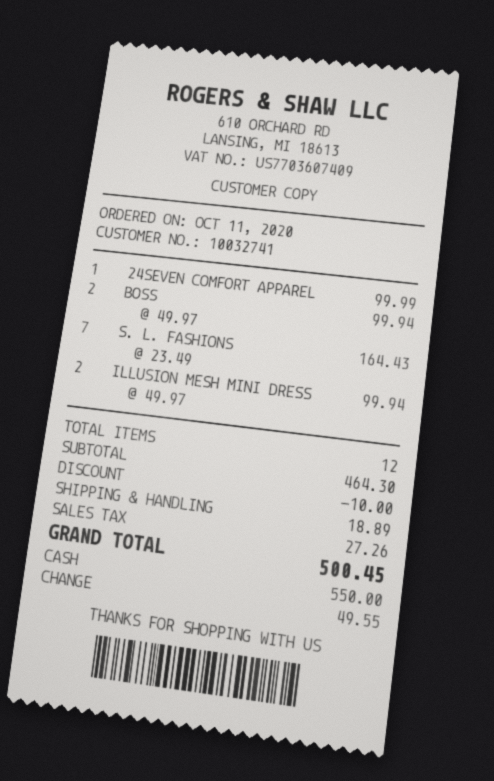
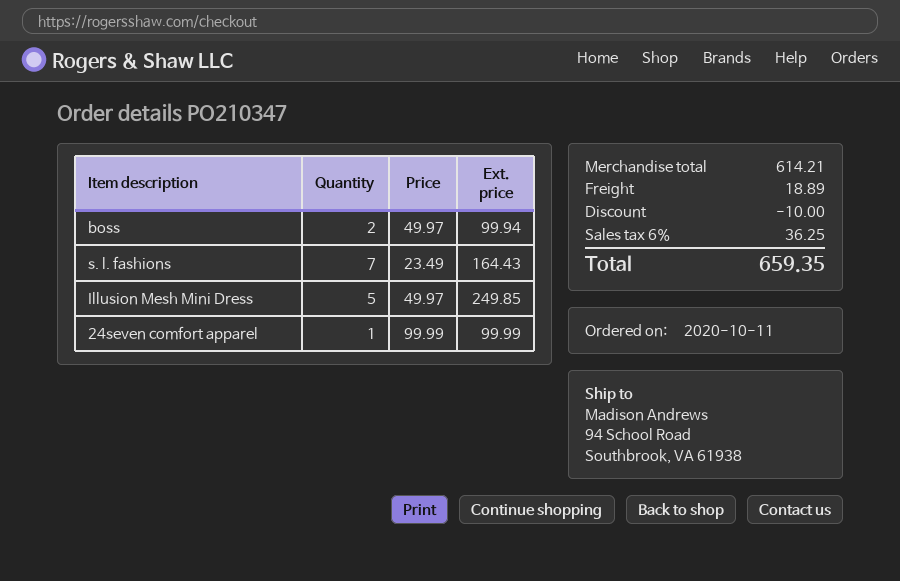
ILLUSION MESH MINI DRESS: 2 x 49.97 = 99.94 -> 5 x 49.97 = 249.85
subtotal: 464.30 -> 614.21
tax: 27.26 -> 36.25
total: 500.45 -> 659.35

